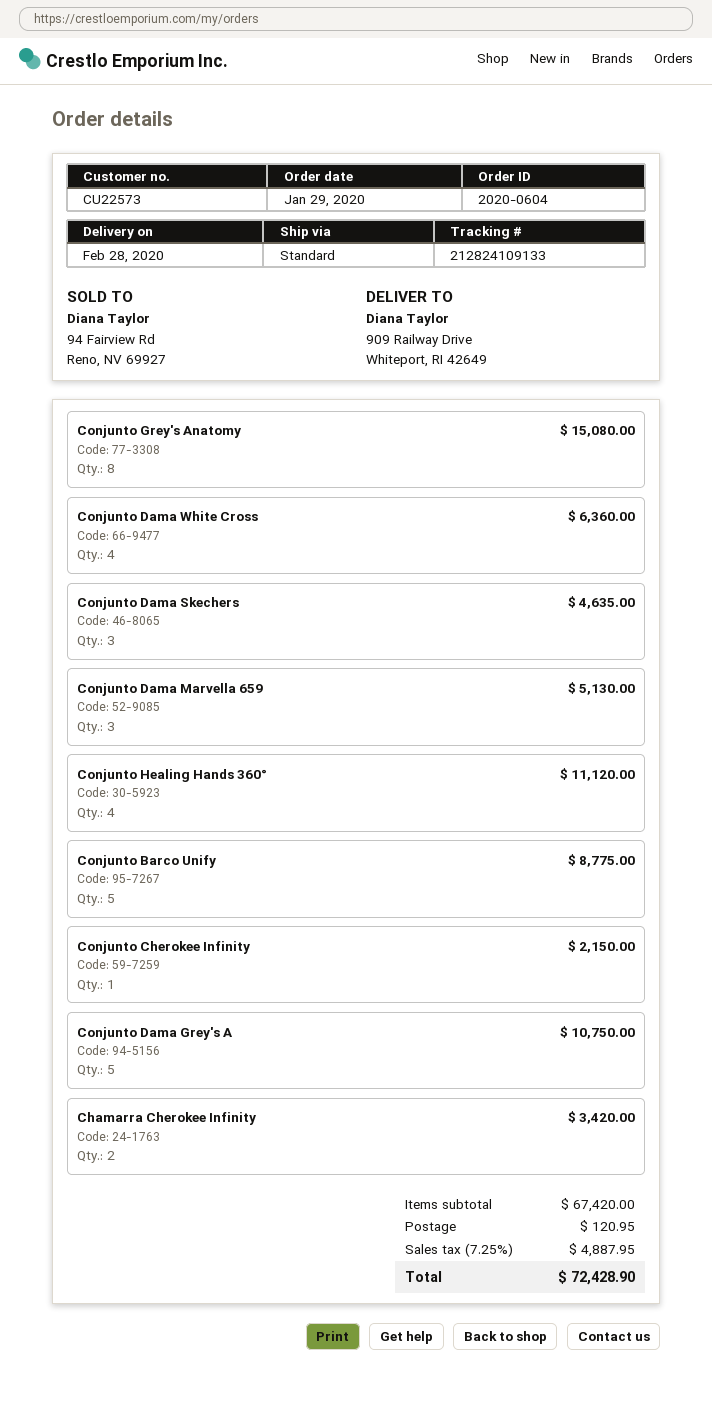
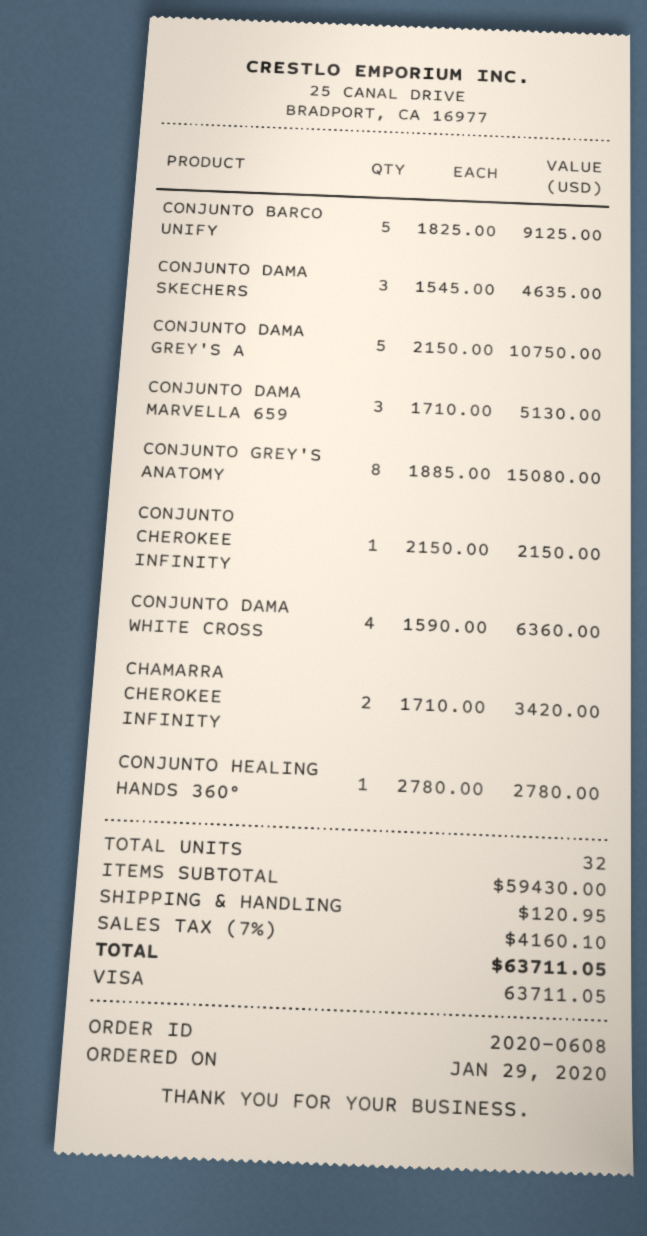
order number: 2020-0604 -> 2020-0608
Conjunto Healing Hands 360°: 4 for 11120.00 -> 1 for 2780.00
Conjunto Barco Unify: 5 for 8775.00 -> 5 for 9125.00
subtotal: 67420.00 -> 59430.00
tax: 7.25% = 4887.95 -> 7% = 4160.10
total: 72428.90 -> 63711.05

